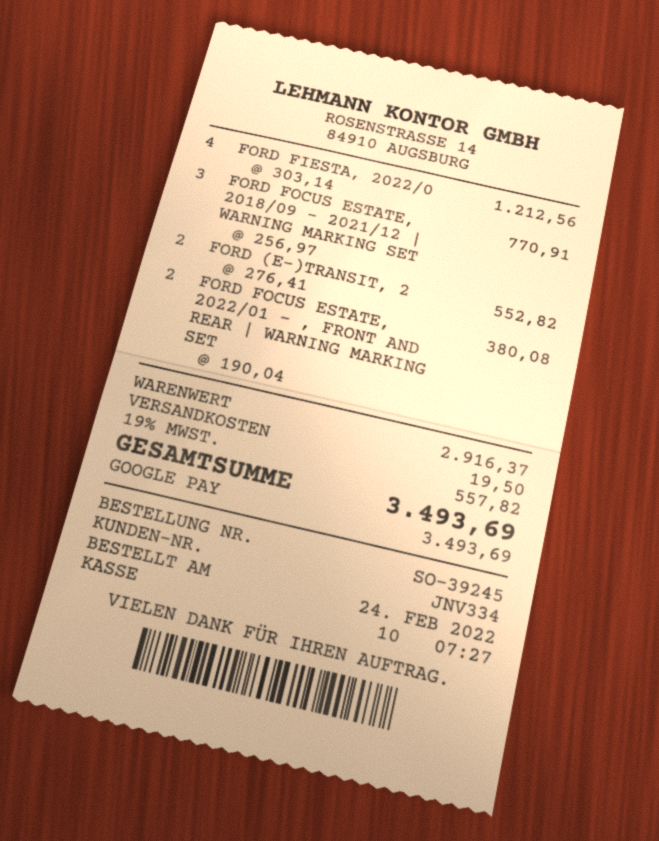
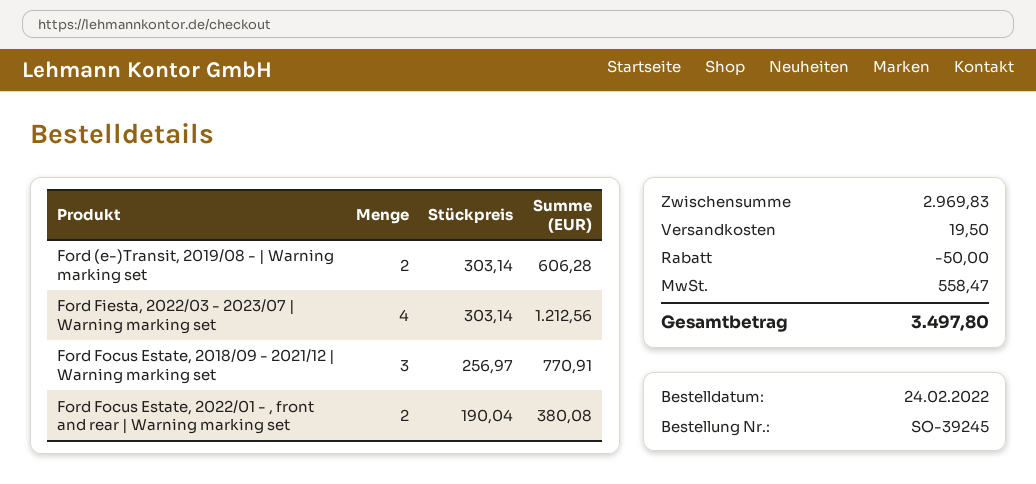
FORD (E-)TRANSIT, 2: 2 x 276.41 = 552.82 -> 2 x 303.14 = 606.28
subtotal: 2916.37 -> 2969.83
discount: none -> 50.00
tax: 557.82 -> 558.47
total: 3493.69 -> 3497.80

